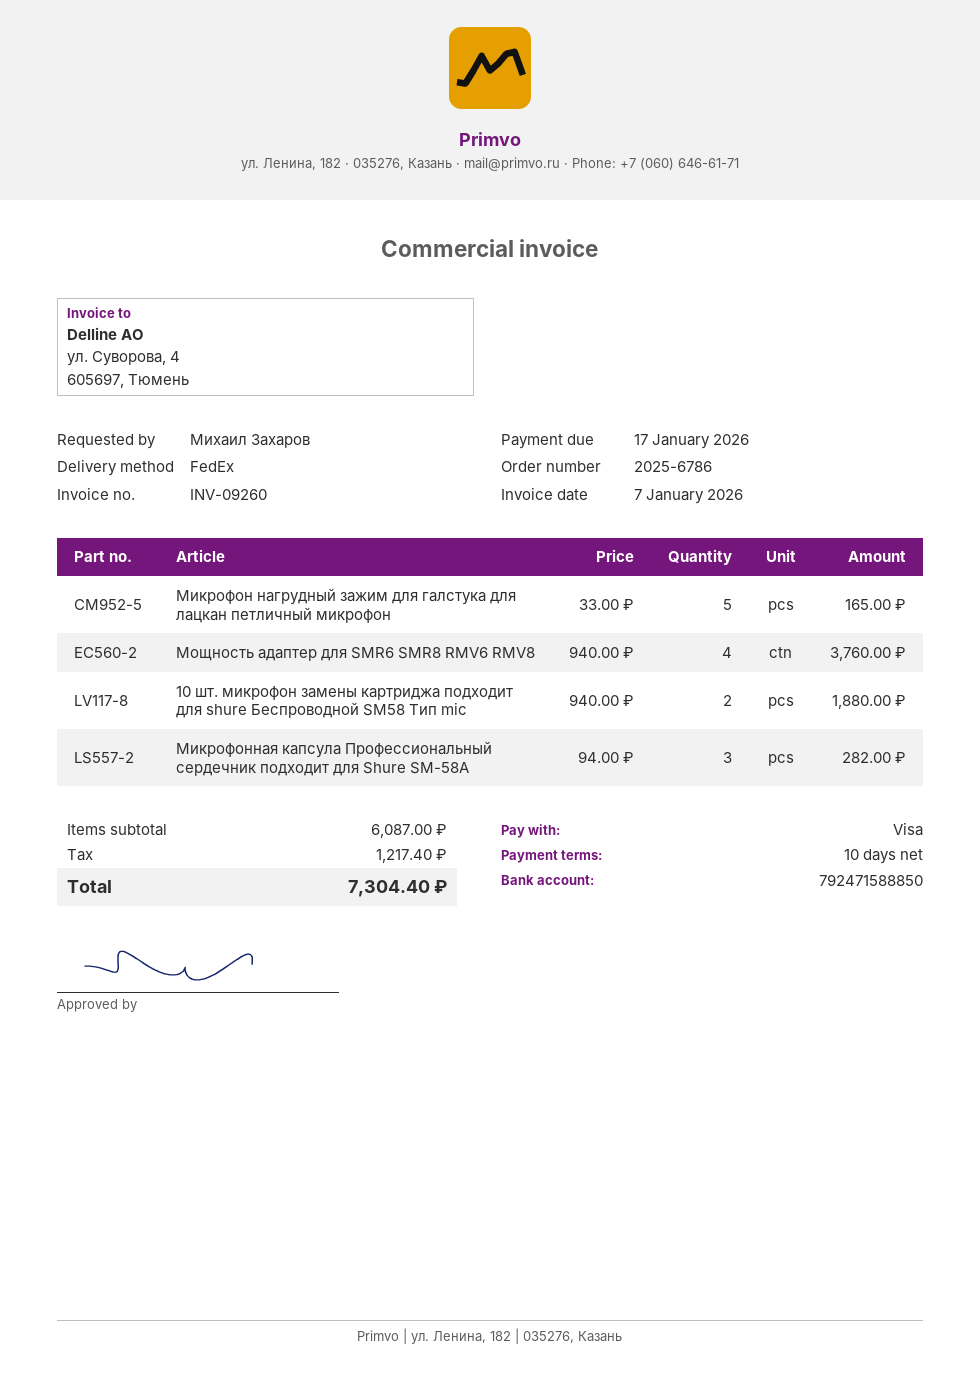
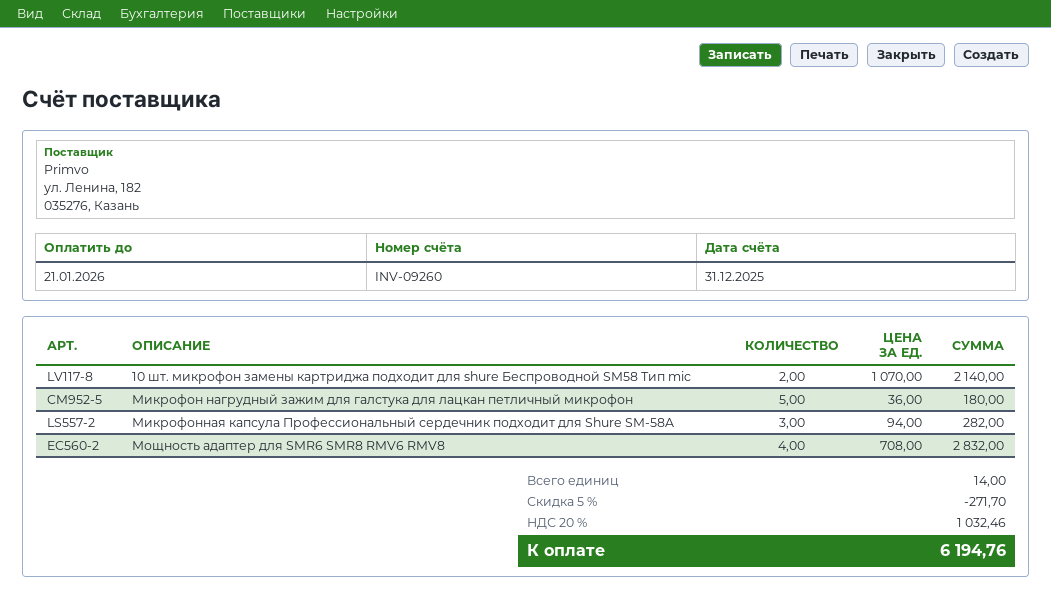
invoice date: 2026-01-07 -> 2025-12-31
due date: 2026-01-17 -> 2026-01-21
Микрофон нагрудный зажим для галстука для лацкан петличный микрофон: 5 x 33.00 = 165.00 -> 5 x 36.00 = 180.00
Мощность адаптер для SMR6 SMR8 RMV6 RMV8: 4 x 940.00 = 3760.00 -> 4 x 708.00 = 2832.00
10 шт. микрофон замены картриджа подходит для shure Беспроводной SM58 Тип mic: 2 x 940.00 = 1880.00 -> 2 x 1070.00 = 2140.00
discount: none -> 5% = 271.70
tax: 1217.40 -> 1032.46
total: 7304.40 -> 6194.76

